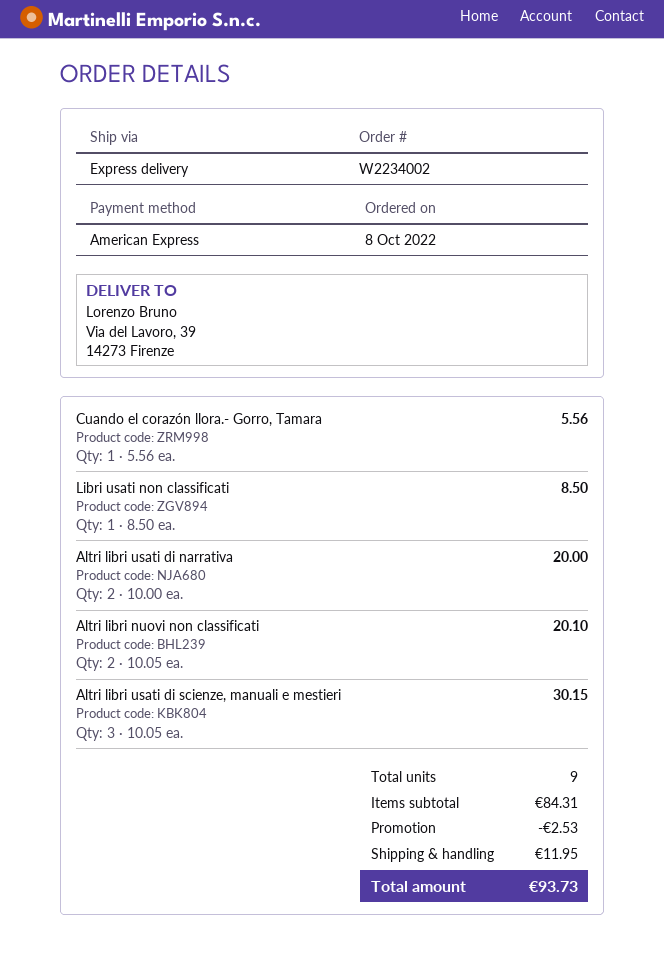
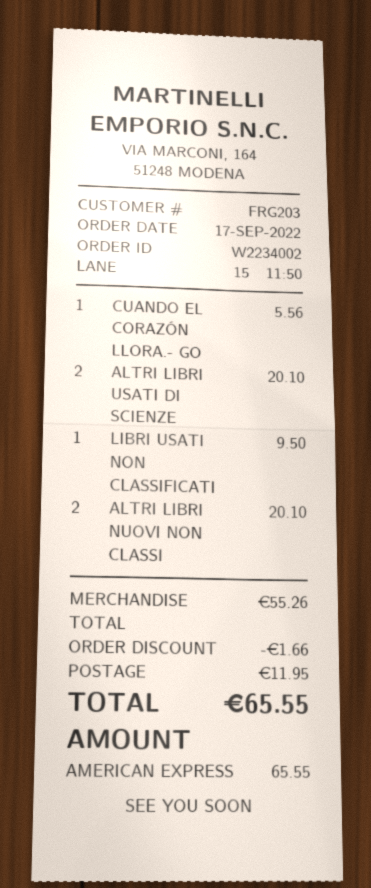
order date: 2022-10-08 -> 2022-09-17
Libri usati non classificati: 1 for 8.50 -> 1 for 9.50
Altri libri usati di narrativa: 2 for 20.00 -> none
Altri libri usati di scienze, manuali e mestieri: 3 for 30.15 -> 2 for 20.10
subtotal: 84.31 -> 55.26
discount: 2.53 -> 1.66
total: 93.73 -> 65.55

